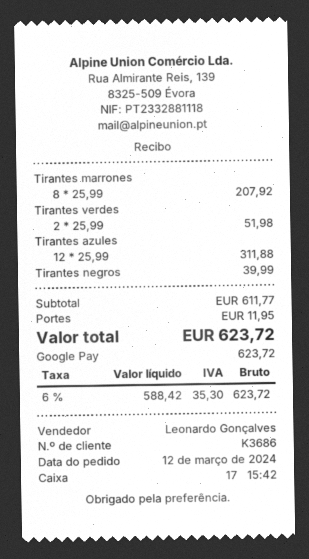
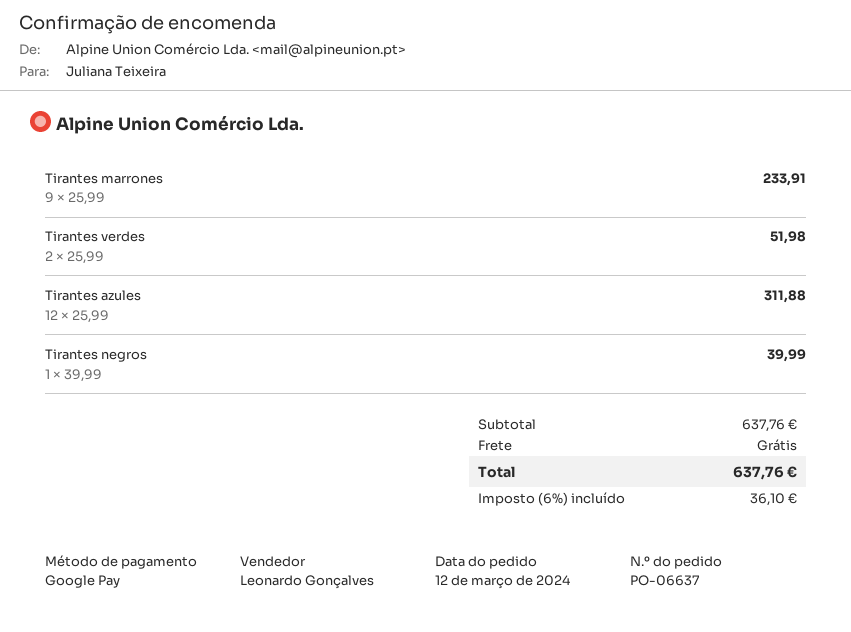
Tirantes marrones: 8 x 25.99 = 207.92 -> 9 x 25.99 = 233.91
subtotal: 611.77 -> 637.76
shipping: 11.95 -> 0.00
tax: 6% = 35.30 -> 6% = 36.10
total: 623.72 -> 637.76

